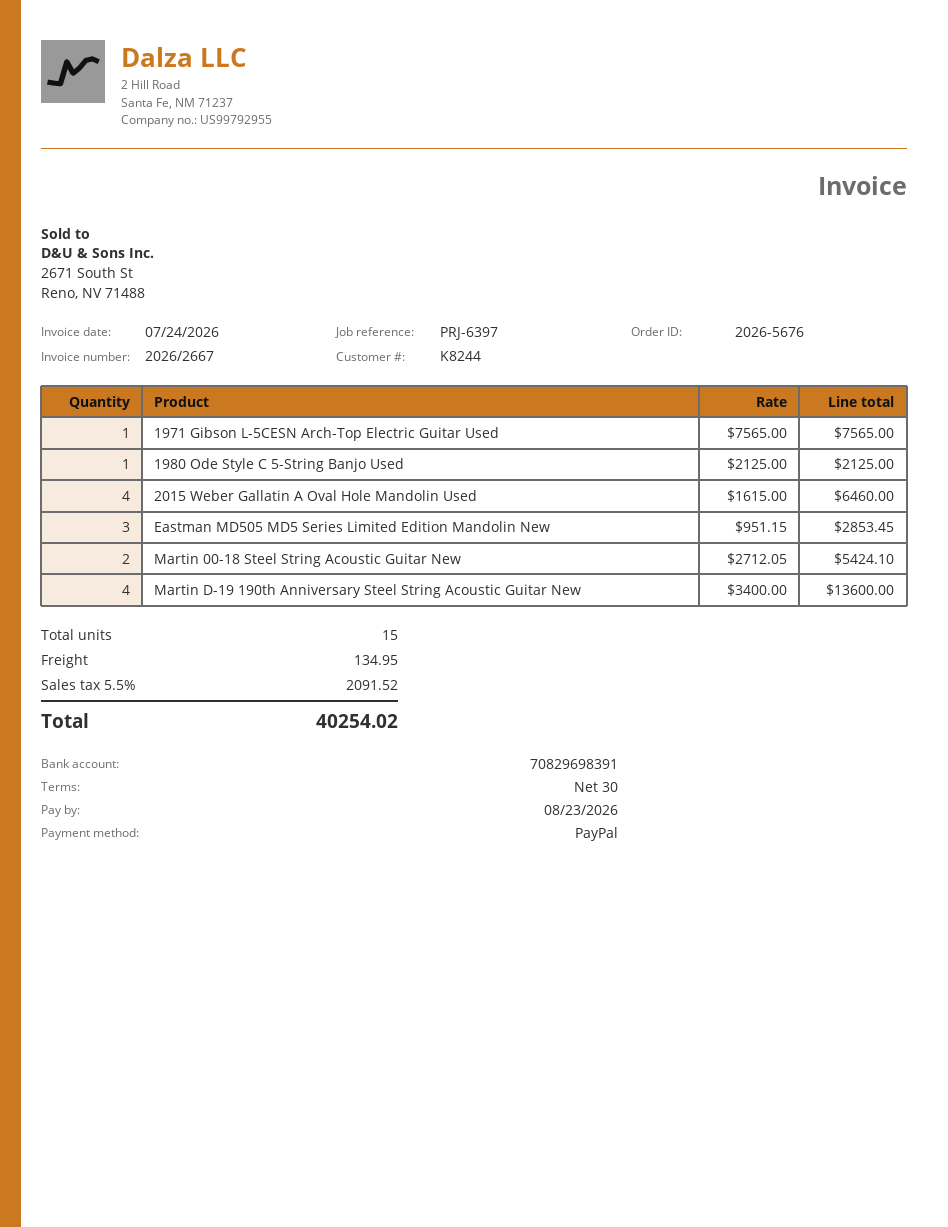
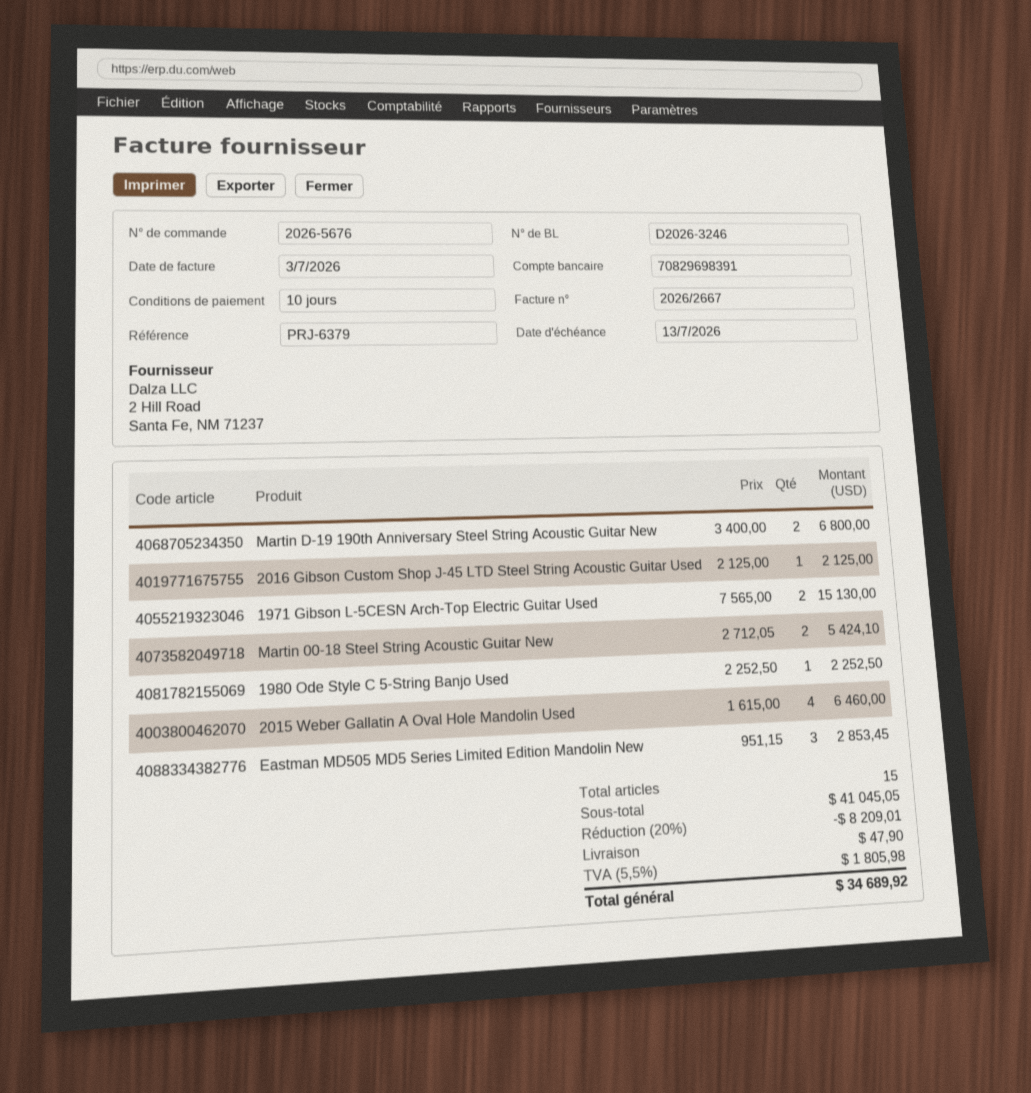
invoice date: 2026-07-24 -> 2026-07-03
payment terms: 30 days -> 10 days
due date: 2026-08-23 -> 2026-07-13
reference: PRJ-6397 -> PRJ-6379
1971 Gibson L-5CESN Arch-Top Electric Guitar Used: 1 x 7565.00 = 7565.00 -> 2 x 7565.00 = 15130.00
1980 Ode Style C 5-String Banjo Used: 1 x 2125.00 = 2125.00 -> 1 x 2252.50 = 2252.50
Martin D-19 190th Anniversary Steel String Acoustic Guitar New: 4 x 3400.00 = 13600.00 -> 2 x 3400.00 = 6800.00
2016 Gibson Custom Shop J-45 LTD Steel String Acoustic Guitar Used: none -> 1 x 2125.00 = 2125.00
discount: none -> 20% = 8209.01
shipping: 134.95 -> 47.90
tax: 5.5% = 2091.52 -> 5.5% = 1805.98
total: 40254.02 -> 34689.92

